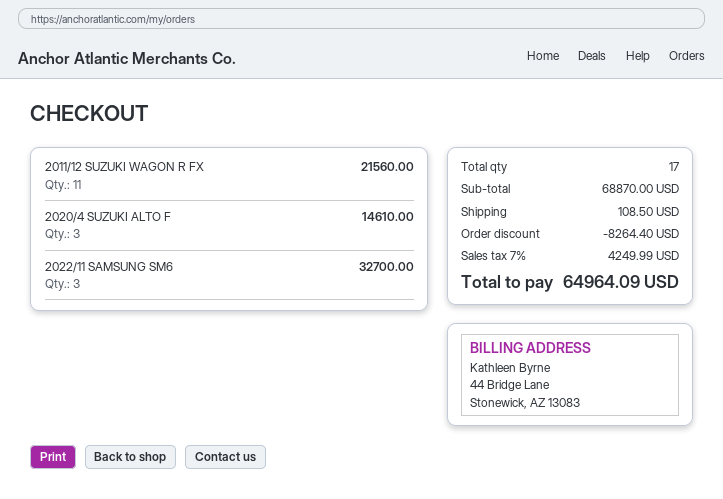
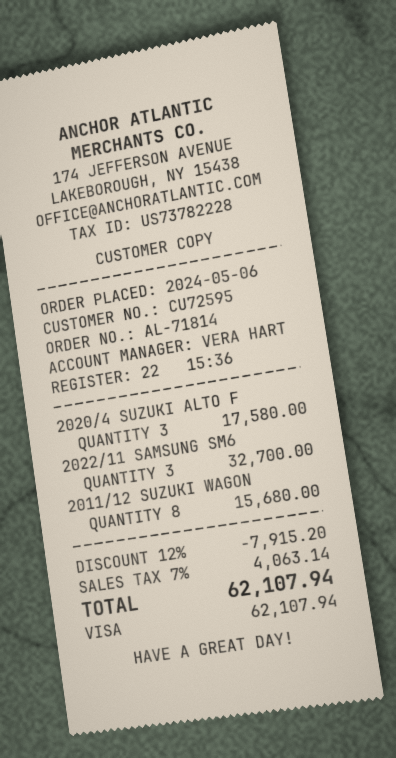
2011/12 SUZUKI WAGON R FX: 11 for 21560.00 -> 8 for 15680.00
2020/4 SUZUKI ALTO F: 3 for 14610.00 -> 3 for 17580.00
discount: 8264.40 -> 7915.20
shipping: 108.50 -> none
tax: 7% = 4249.99 -> 7% = 4063.14
total: 64964.09 -> 62107.94

